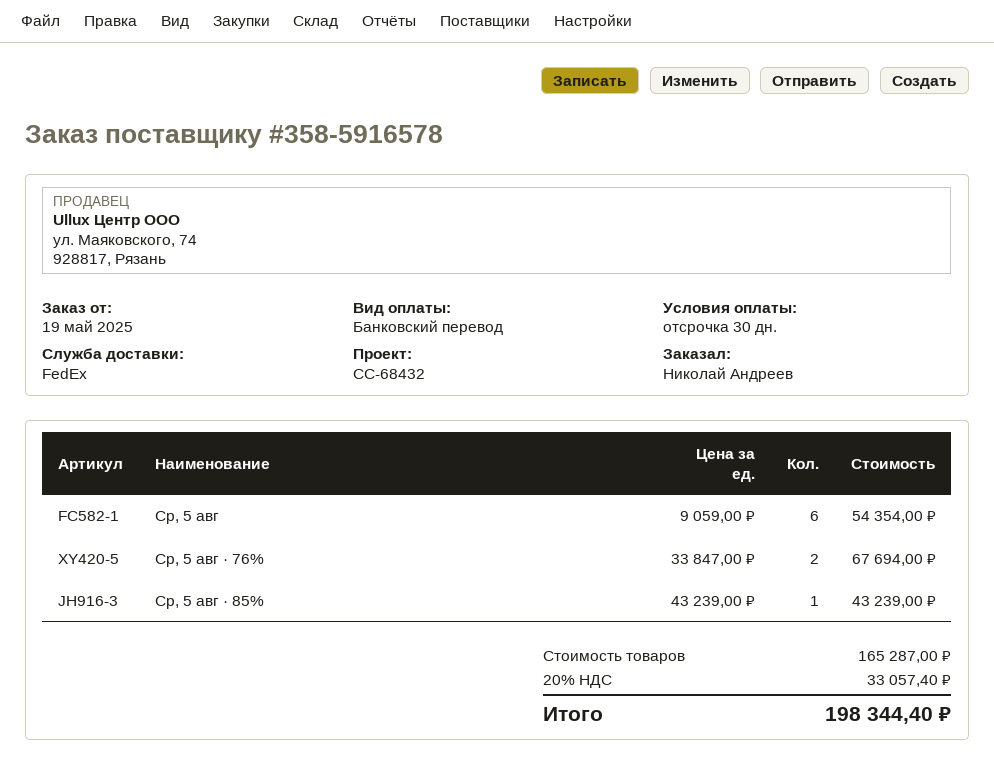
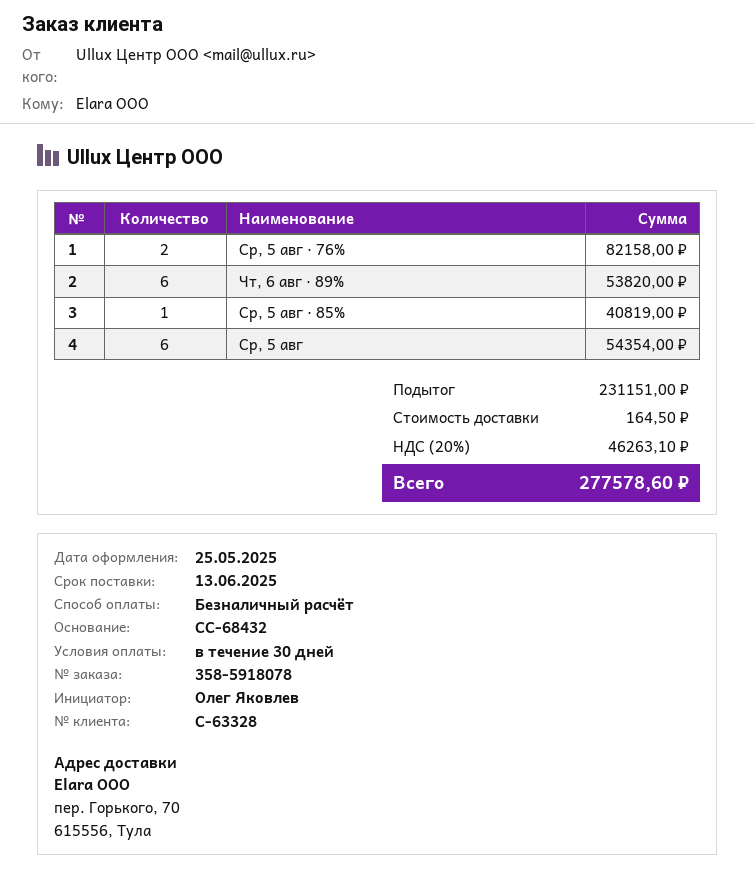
order number: 358-5916578 -> 358-5918078
order date: 2025-05-19 -> 2025-05-25
ordered by: Николай Андреев -> Олег Яковлев
Ср, 5 авг · 76%: 2 for 67694.00 -> 2 for 82158.00
Ср, 5 авг · 85%: 1 for 43239.00 -> 1 for 40819.00
Чт, 6 авг · 89%: none -> 6 for 53820.00
subtotal: 165287.00 -> 231151.00
shipping: none -> 164.50
tax: 20% = 33057.40 -> 20% = 46263.10
total: 198344.40 -> 277578.60

